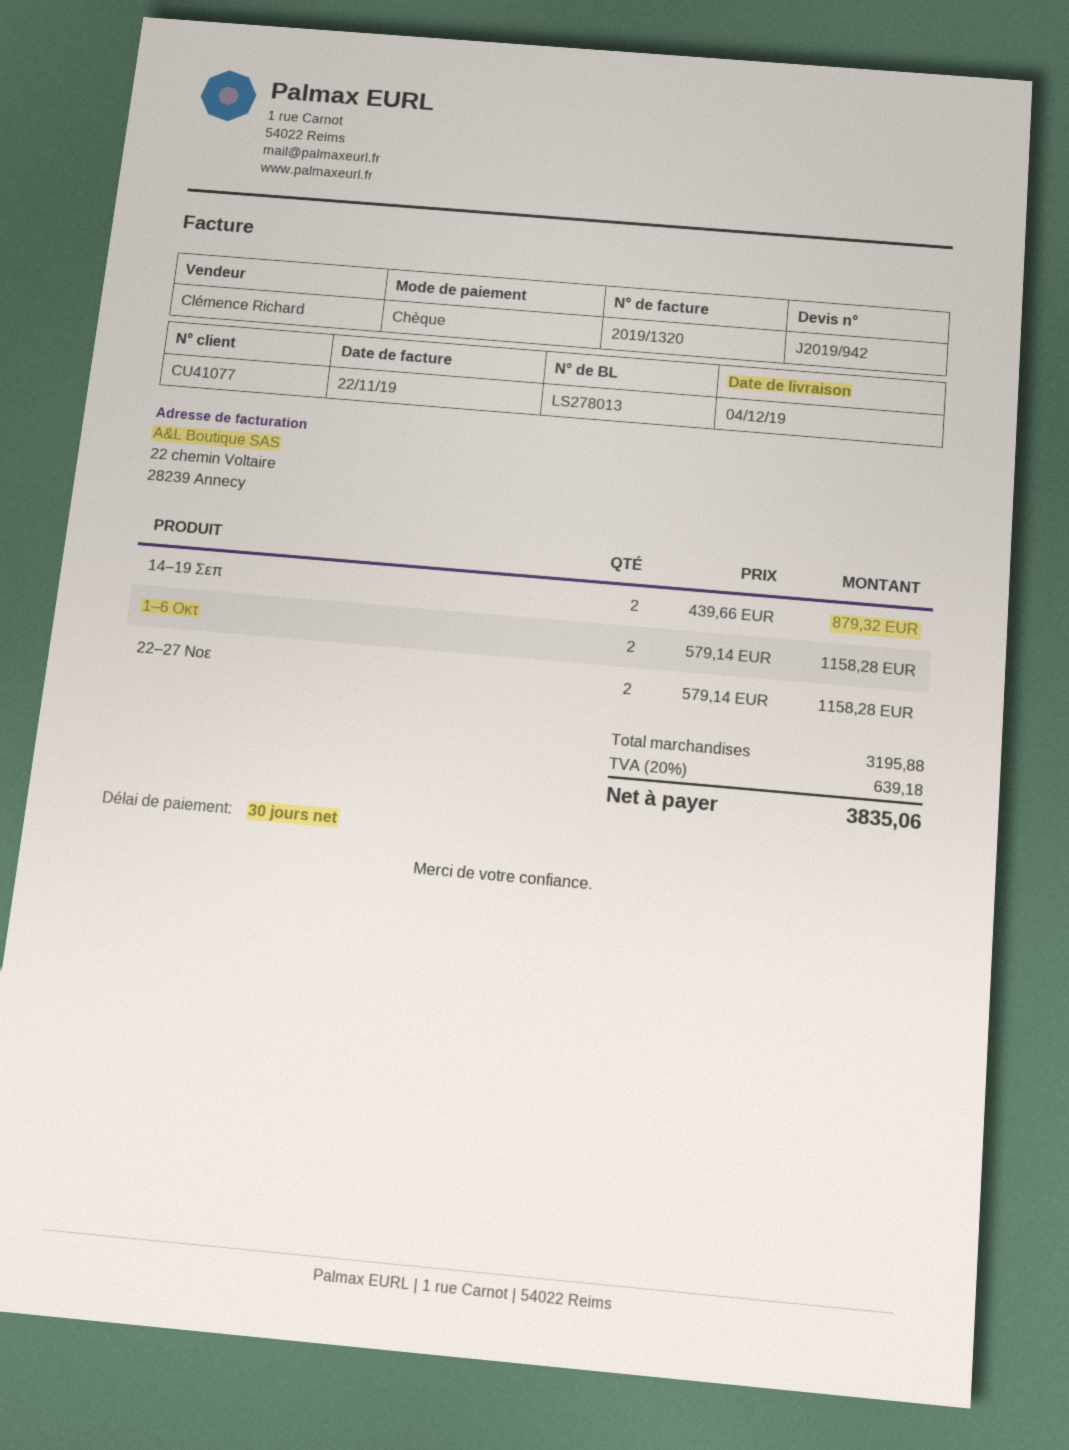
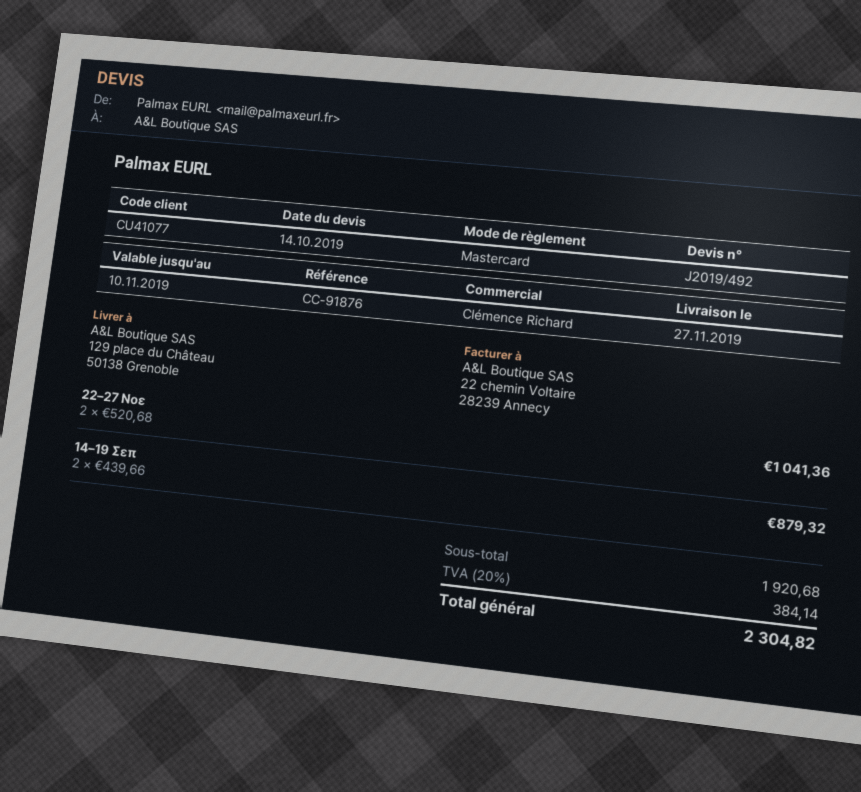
quote number: J2019/942 -> J2019/492
delivery date: 2019-12-04 -> 2019-11-27
payment method: cheque -> Mastercard
1–6 Οκτ: 2 x 579.14 = 1158.28 -> none
22–27 Νοε: 2 x 579.14 = 1158.28 -> 2 x 520.68 = 1041.36
subtotal: 3195.88 -> 1920.68
tax: 20% = 639.18 -> 20% = 384.14
total: 3835.06 -> 2304.82

